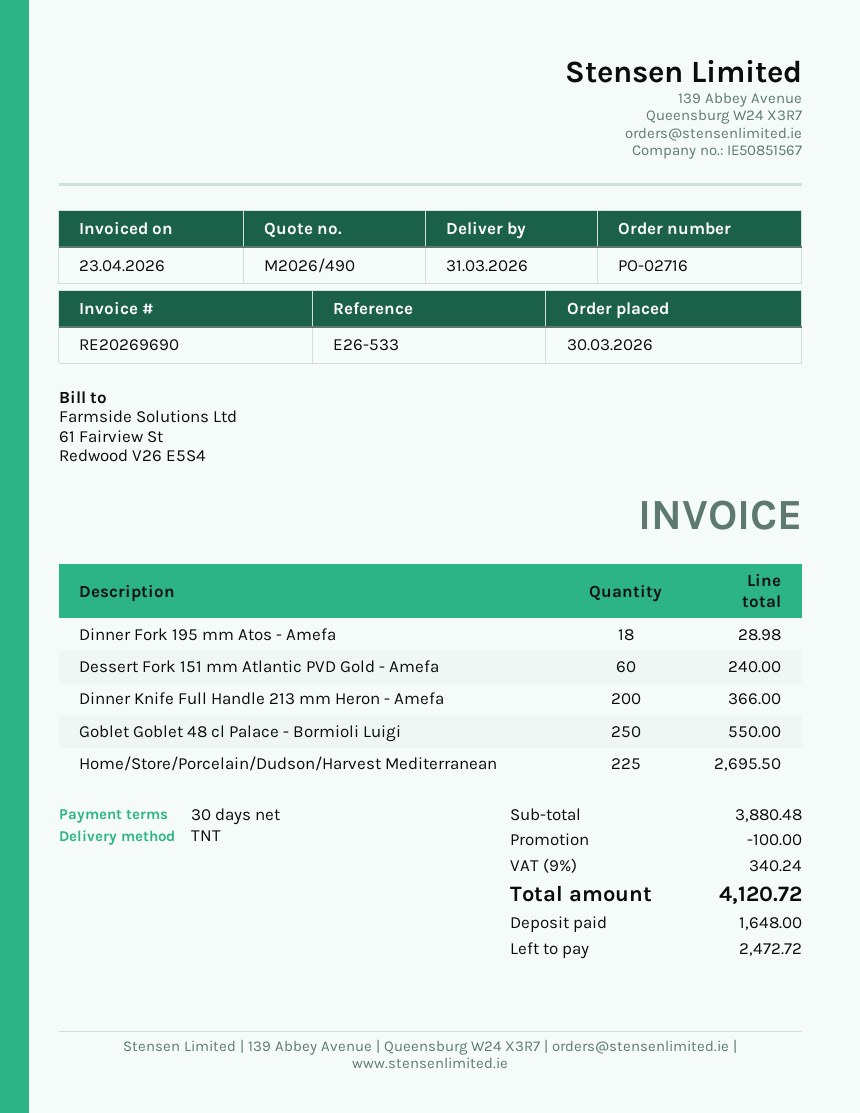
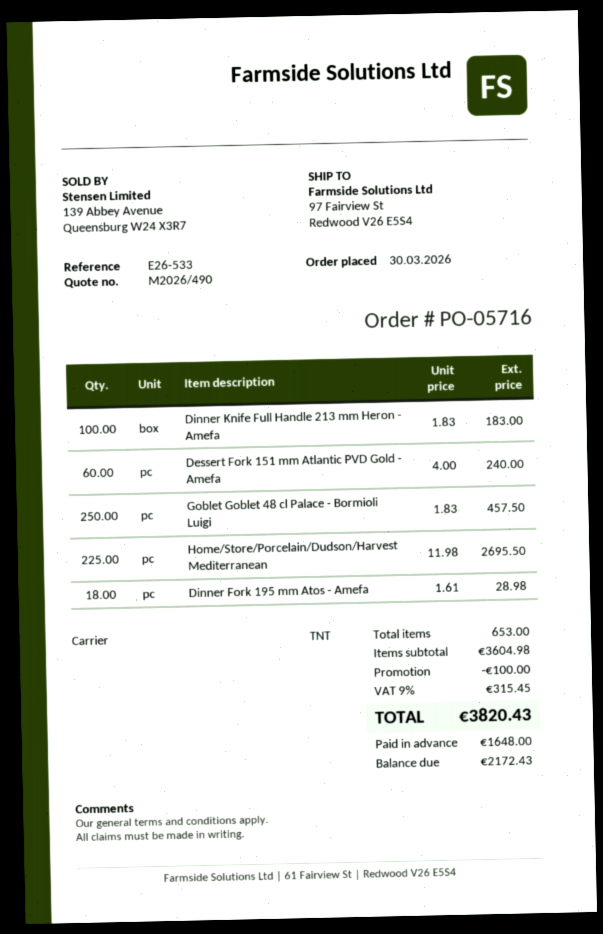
order number: PO-02716 -> PO-05716
Dinner Knife Full Handle 213 mm Heron - Amefa: 200 for 366.00 -> 100 for 183.00
Goblet Goblet 48 cl Palace - Bormioli Luigi: 250 for 550.00 -> 250 for 457.50
subtotal: 3880.48 -> 3604.98
tax: 9% = 340.24 -> 9% = 315.45
total: 4120.72 -> 3820.43
balance: 2472.72 -> 2172.43

